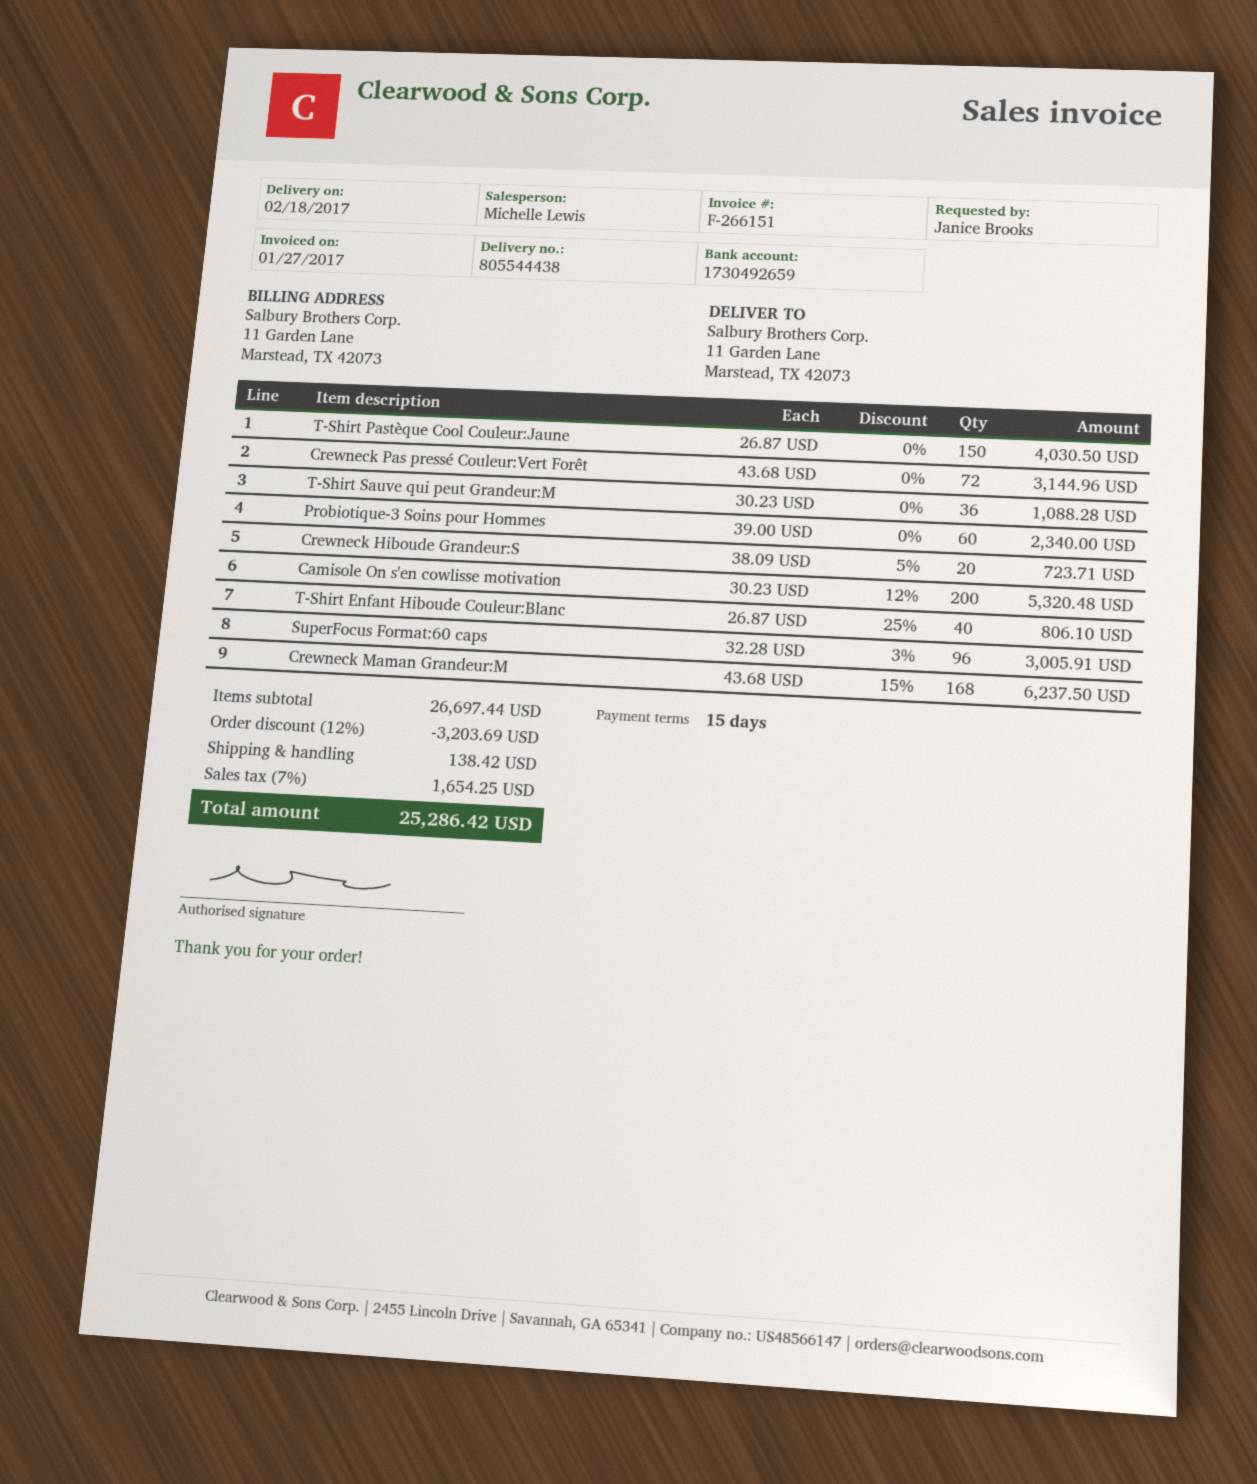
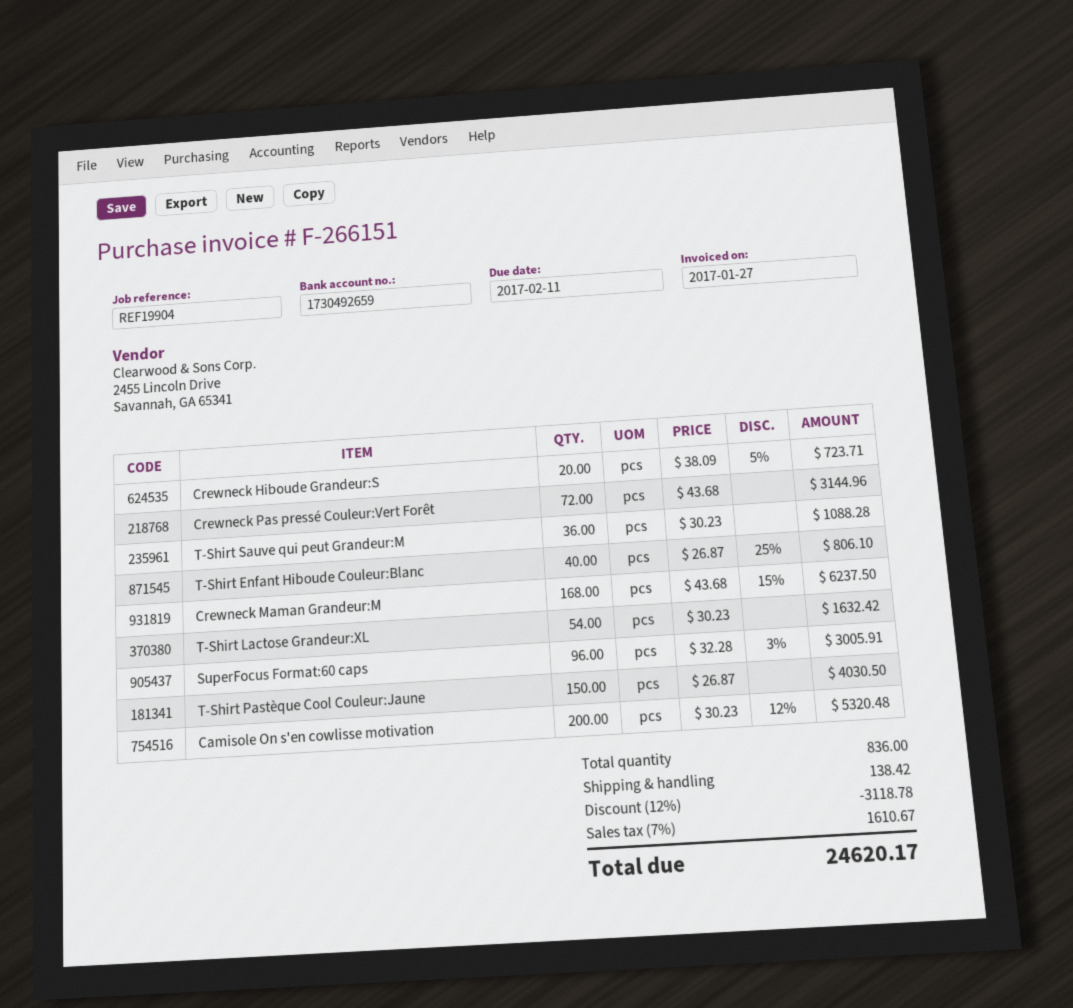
Probiotique-3 Soins pour Hommes: 60 x 39.00 = 2340.00 -> none
T-Shirt Lactose Grandeur:XL: none -> 54 x 30.23 = 1632.42
discount: 12% = 3203.69 -> 12% = 3118.78
tax: 7% = 1654.25 -> 7% = 1610.67
total: 25286.42 -> 24620.17

